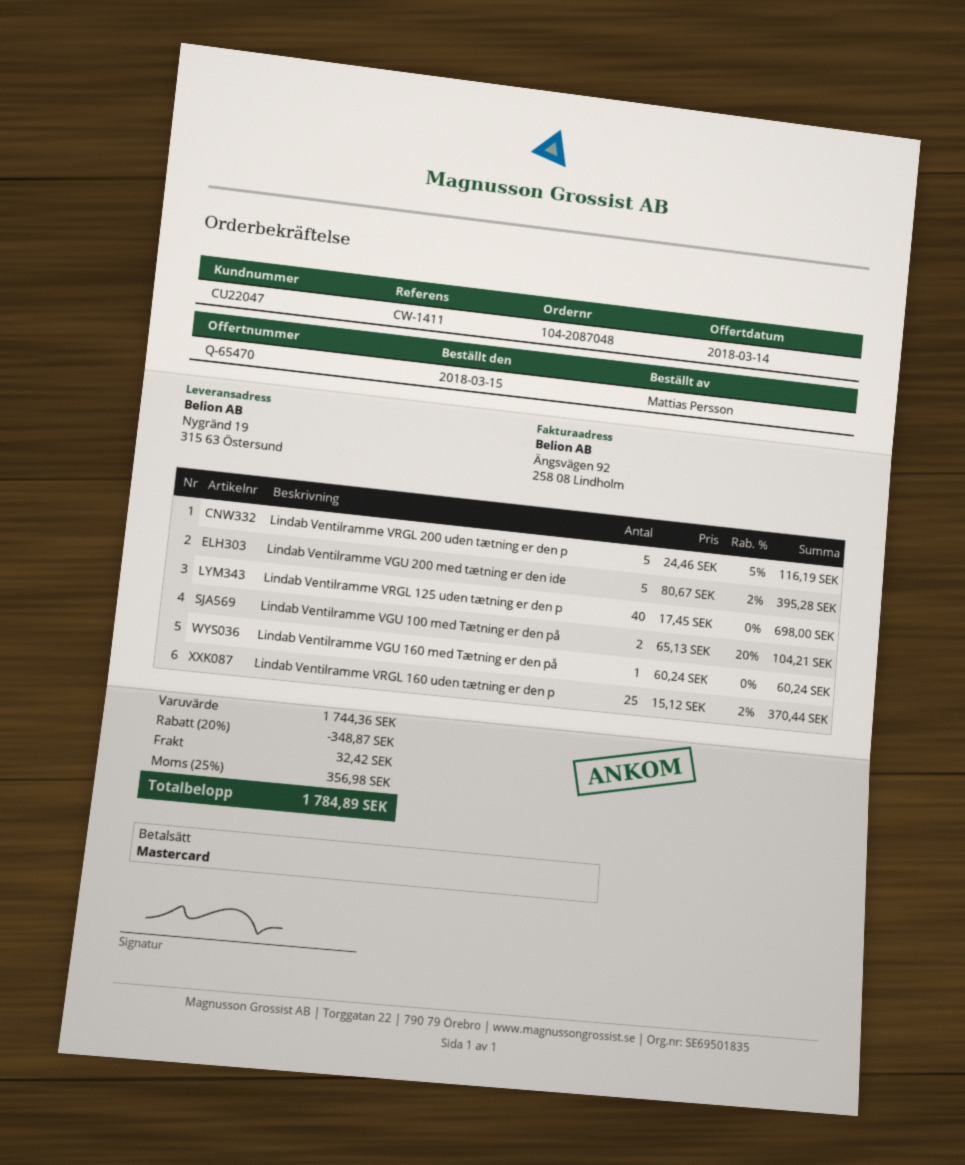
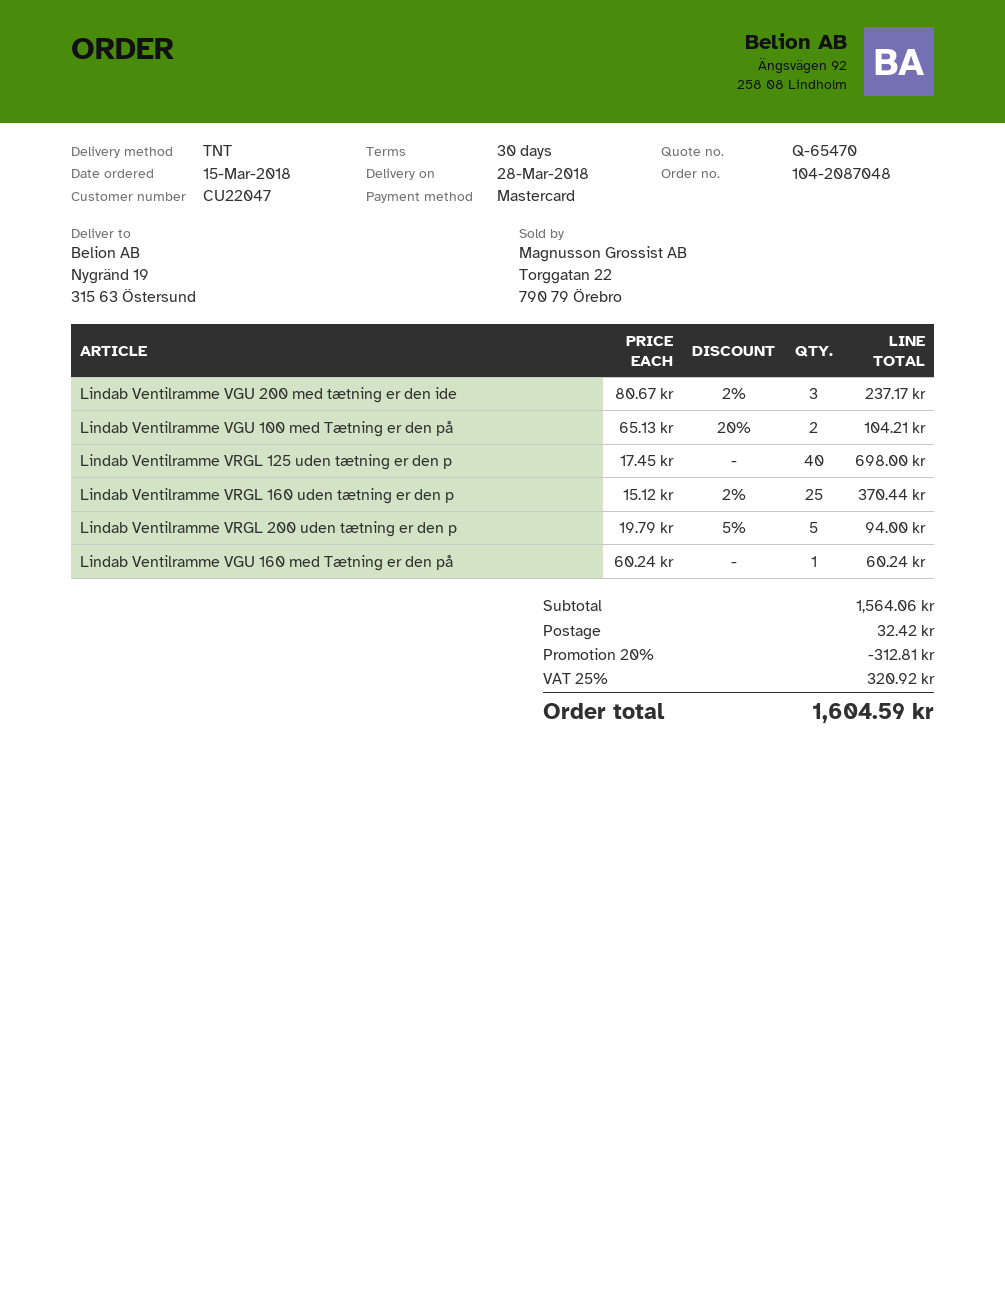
Lindab Ventilramme VRGL 200 uden tætning er den p: 5 x 24.46 - 5% = 116.19 -> 5 x 19.79 - 5% = 94.00
Lindab Ventilramme VGU 200 med tætning er den ide: 5 x 80.67 - 2% = 395.28 -> 3 x 80.67 - 2% = 237.17
subtotal: 1744.36 -> 1564.06
discount: 20% = 348.87 -> 20% = 312.81
tax: 25% = 356.98 -> 25% = 320.92
total: 1784.89 -> 1604.59

